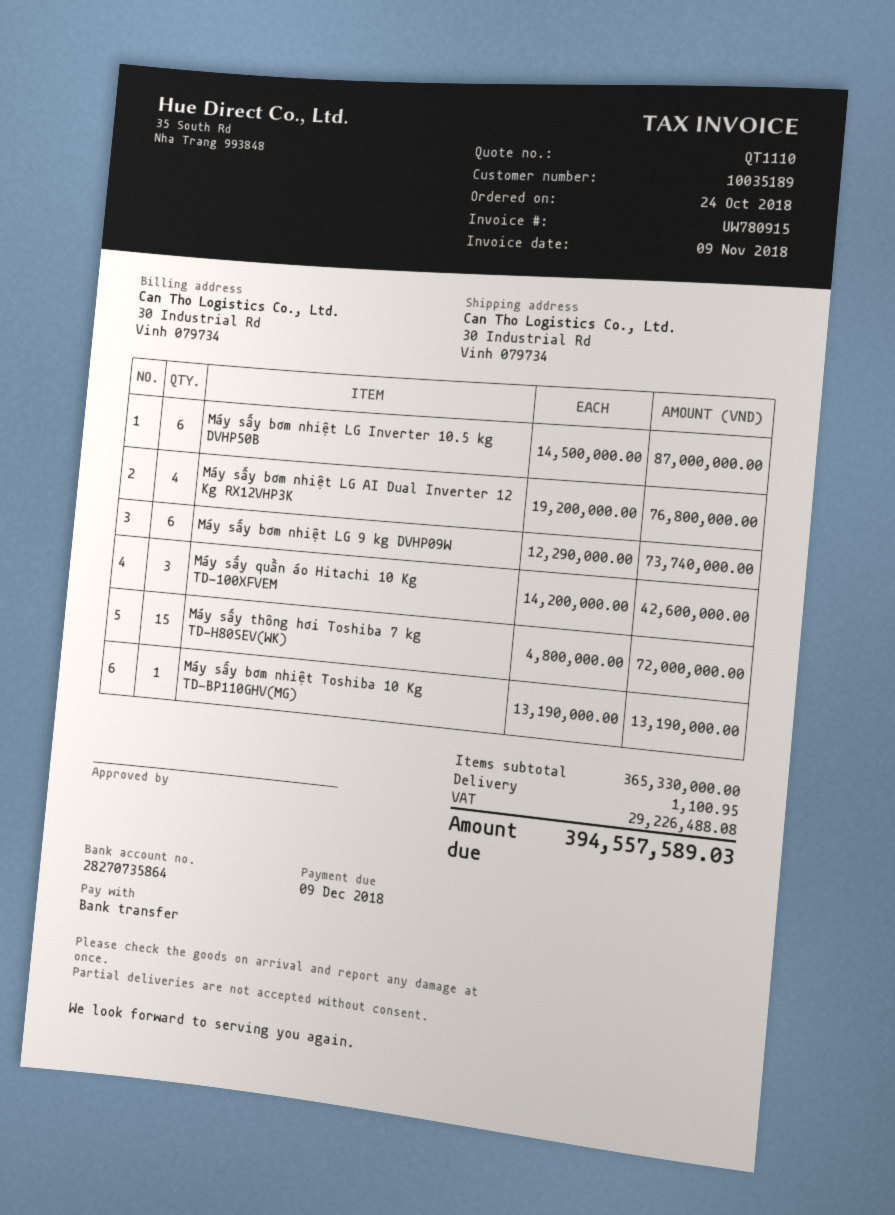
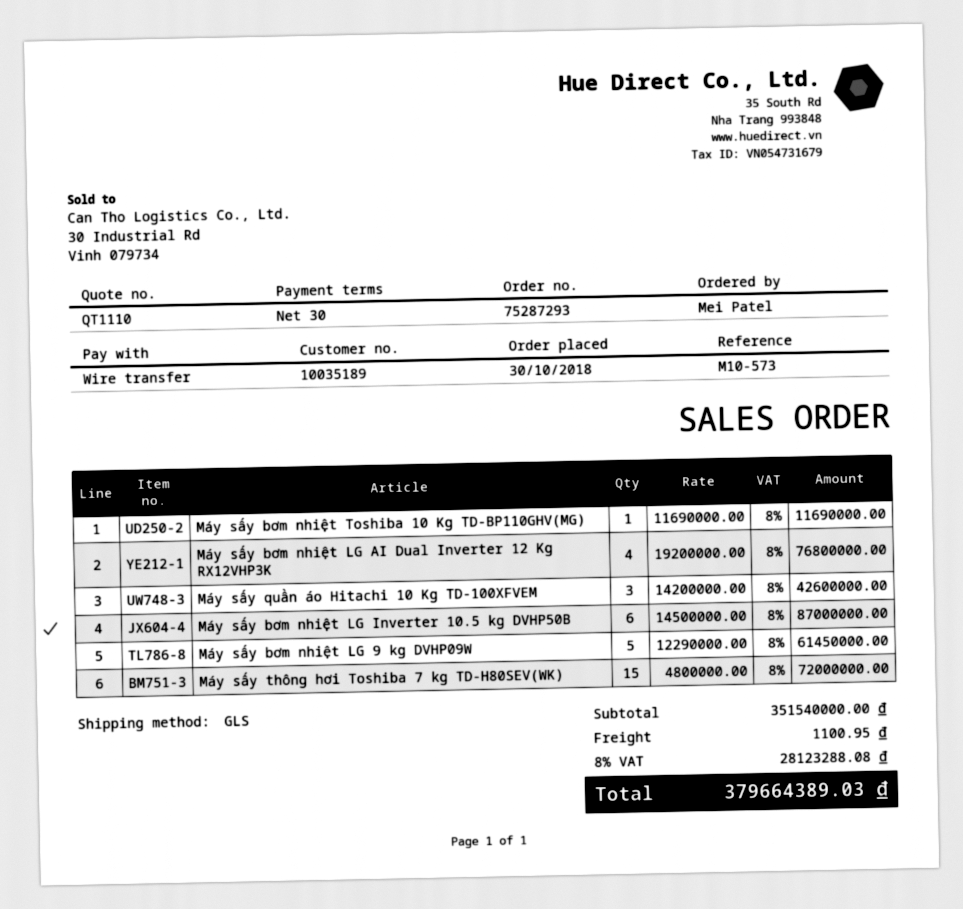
order date: 2018-10-24 -> 2018-10-30
Máy sấy bơm nhiệt LG 9 kg DVHP09W: 6 x 12290000.00 = 73740000.00 -> 5 x 12290000.00 = 61450000.00
Máy sấy bơm nhiệt Toshiba 10 Kg TD-BP110GHV(MG): 1 x 13190000.00 = 13190000.00 -> 1 x 11690000.00 = 11690000.00
subtotal: 365330000.00 -> 351540000.00
tax: 29226488.08 -> 28123288.08
total: 394557589.03 -> 379664389.03

